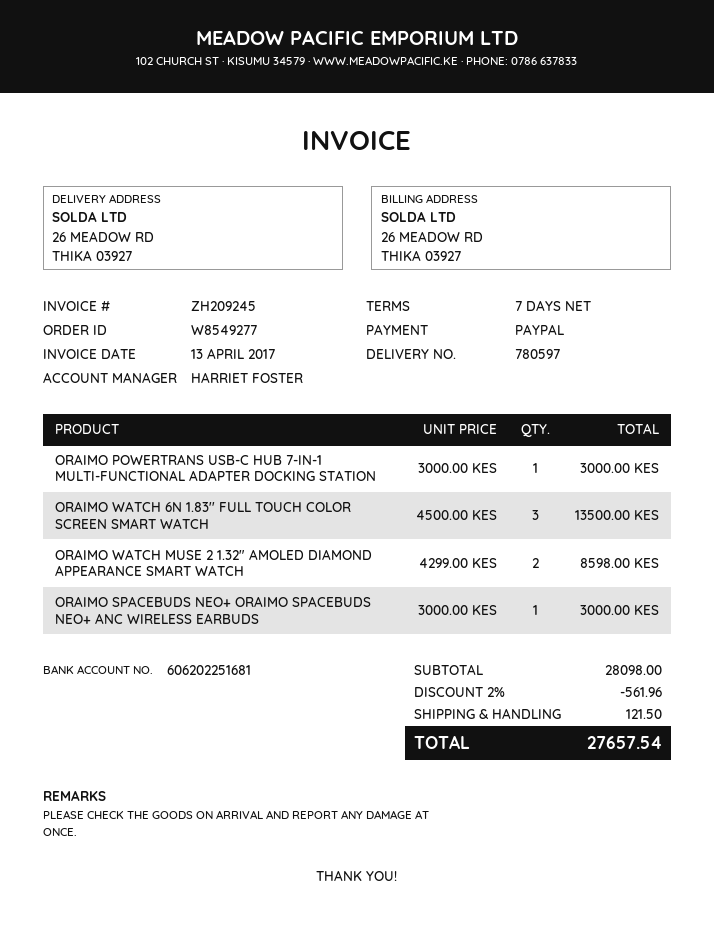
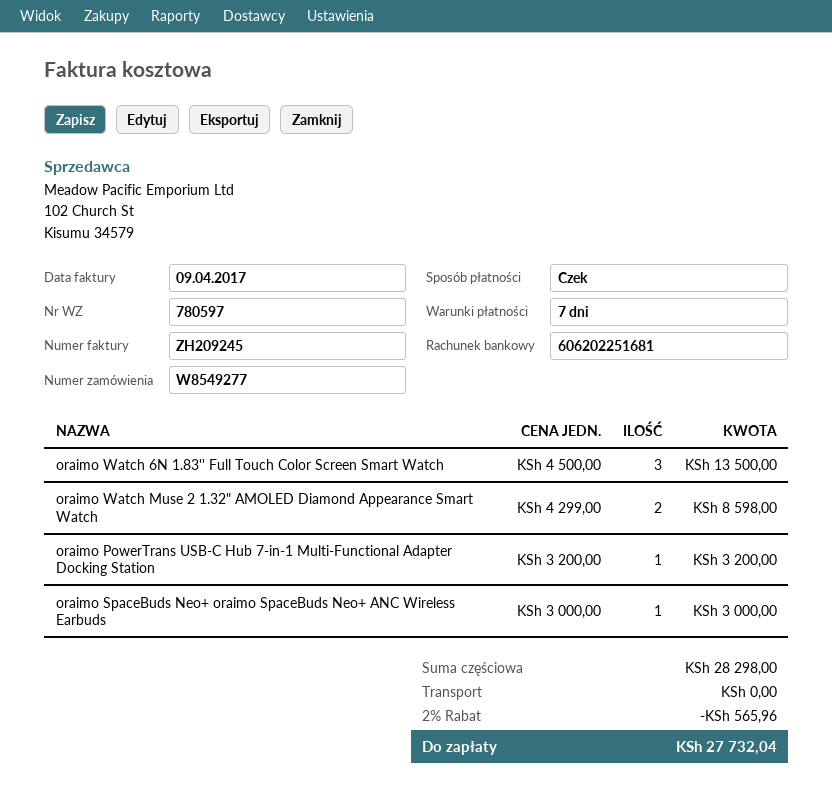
invoice date: 2017-04-13 -> 2017-04-09
payment method: PayPal -> cheque
ORAIMO POWERTRANS USB-C HUB 7-IN-1 MULTI-FUNCTIONAL ADAPTER DOCKING STATION: 1 x 3000.00 = 3000.00 -> 1 x 3200.00 = 3200.00
subtotal: 28098.00 -> 28298.00
discount: 2% = 561.96 -> 2% = 565.96
shipping: 121.50 -> 0.00
total: 27657.54 -> 27732.04

